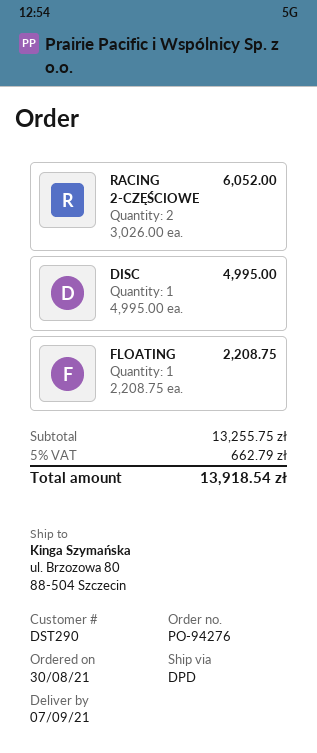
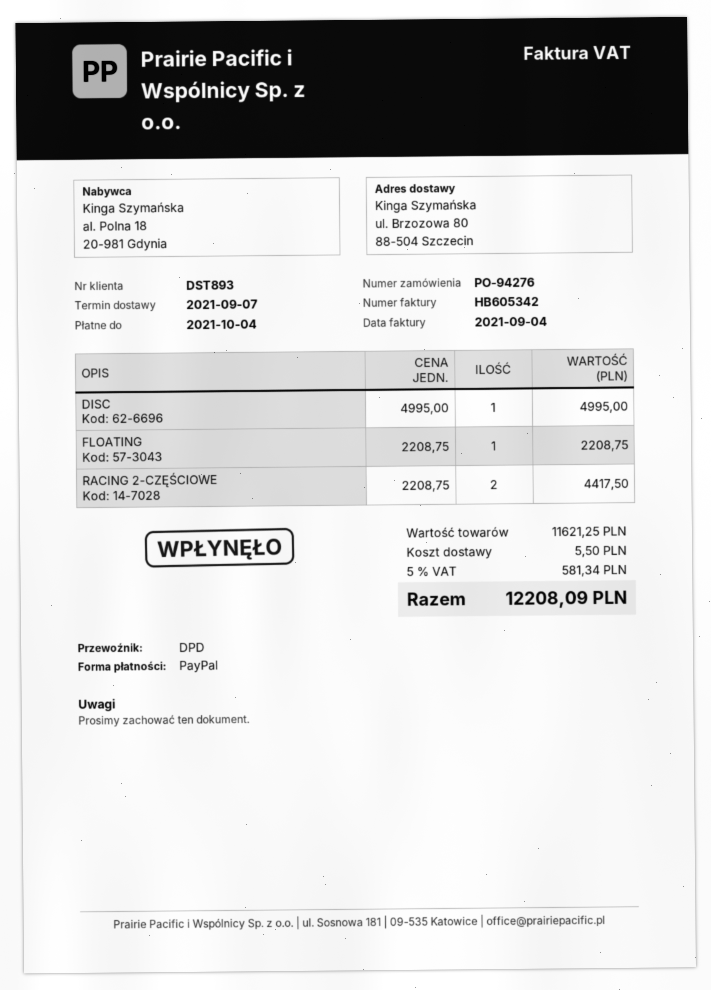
customer number: DST290 -> DST893
RACING 2-CZĘŚCIOWE: 2 x 3026.00 = 6052.00 -> 2 x 2208.75 = 4417.50
subtotal: 13255.75 -> 11621.25
shipping: none -> 5.50
tax: 5% = 662.79 -> 5% = 581.34
total: 13918.54 -> 12208.09

